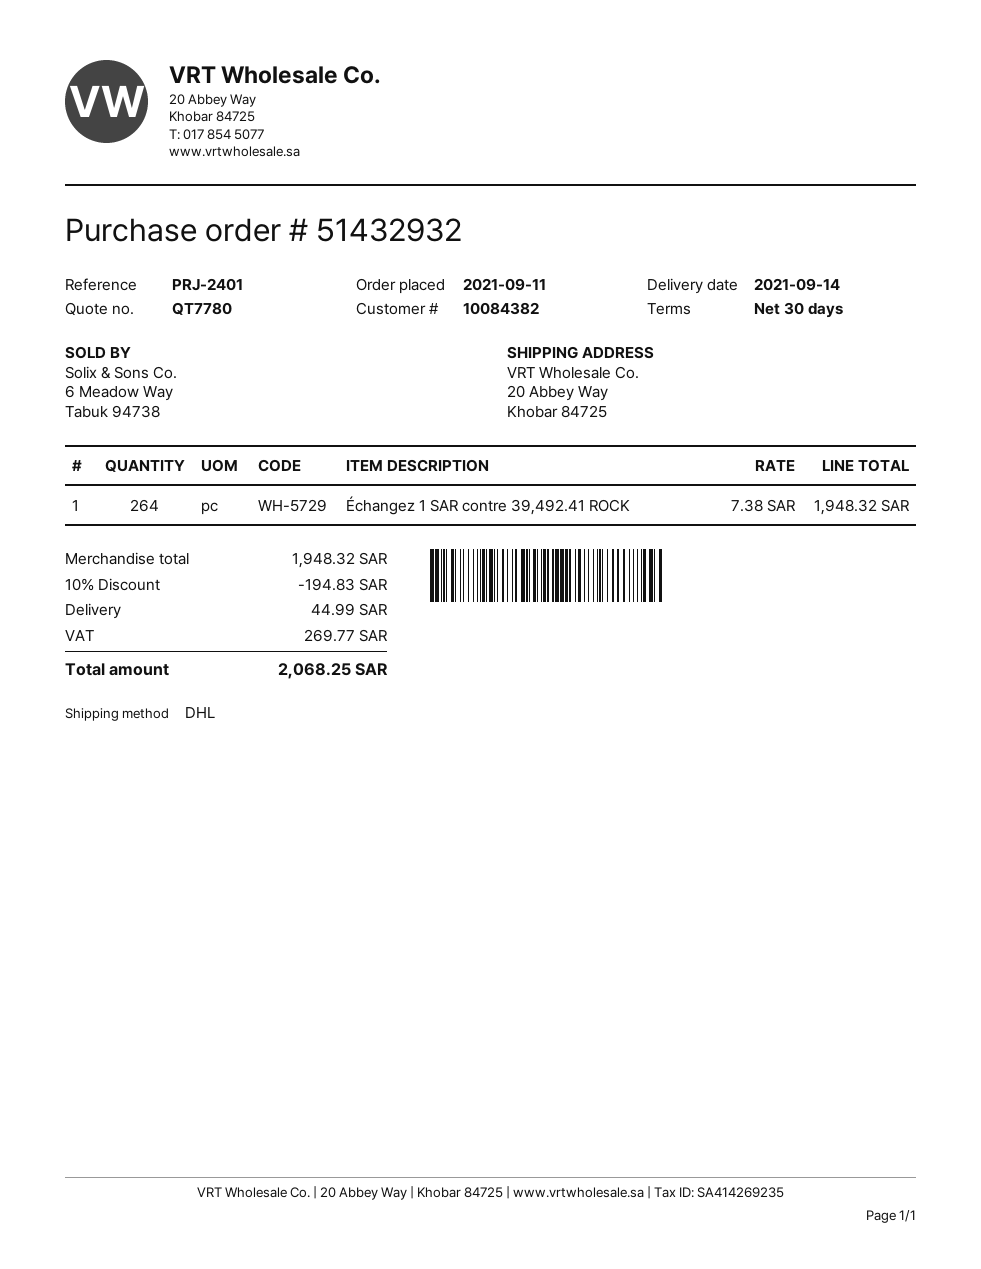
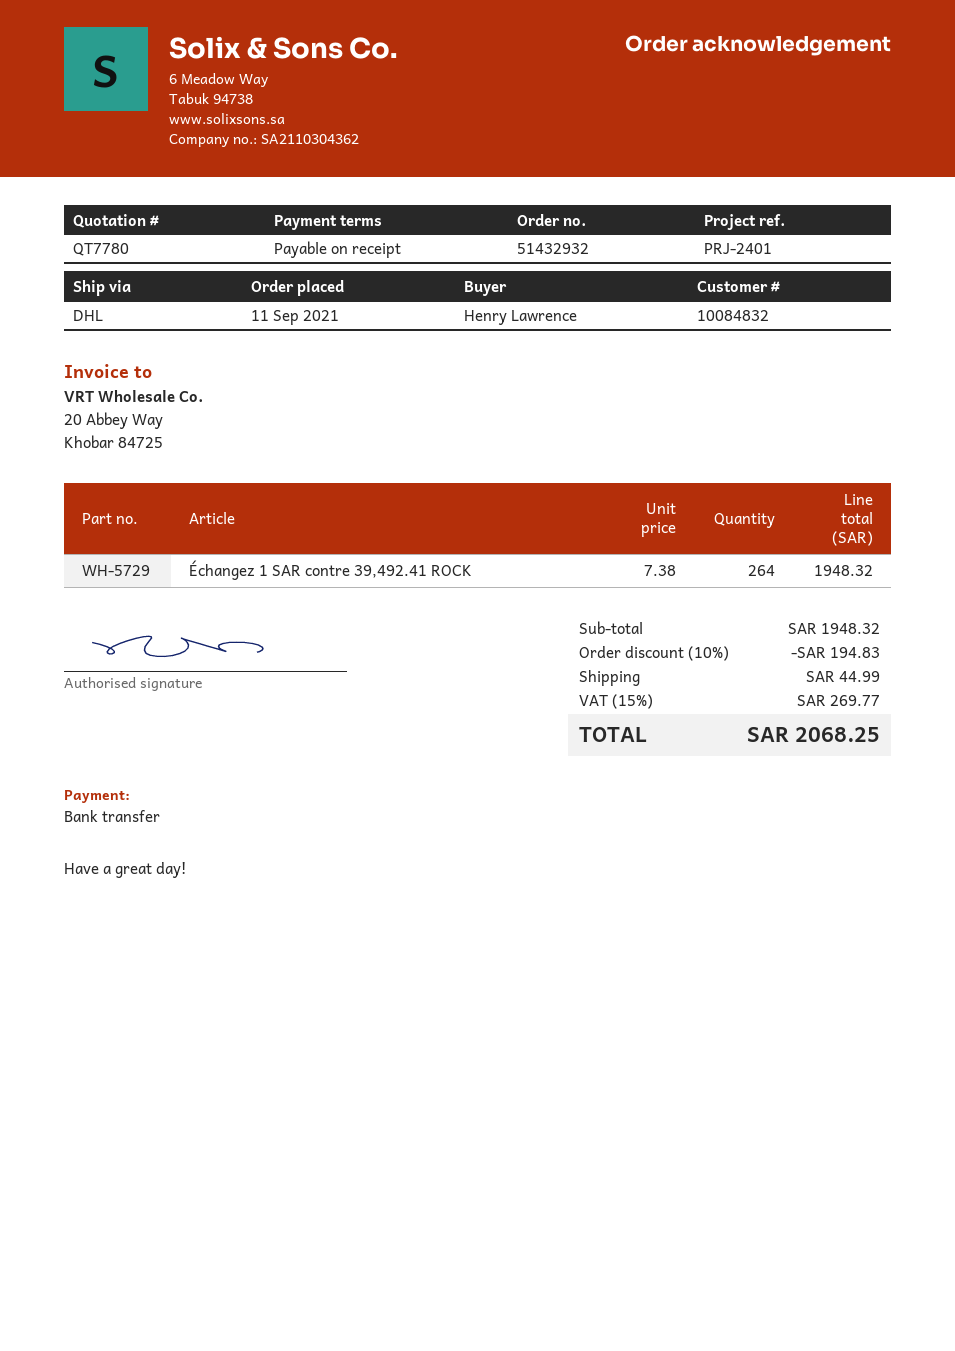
payment terms: 30 days -> on receipt
customer number: 10084382 -> 10084832

